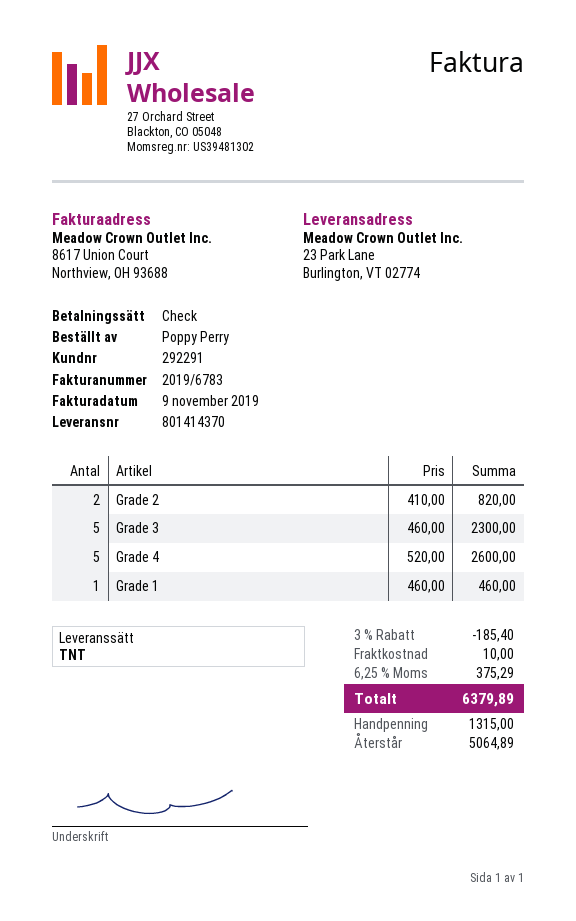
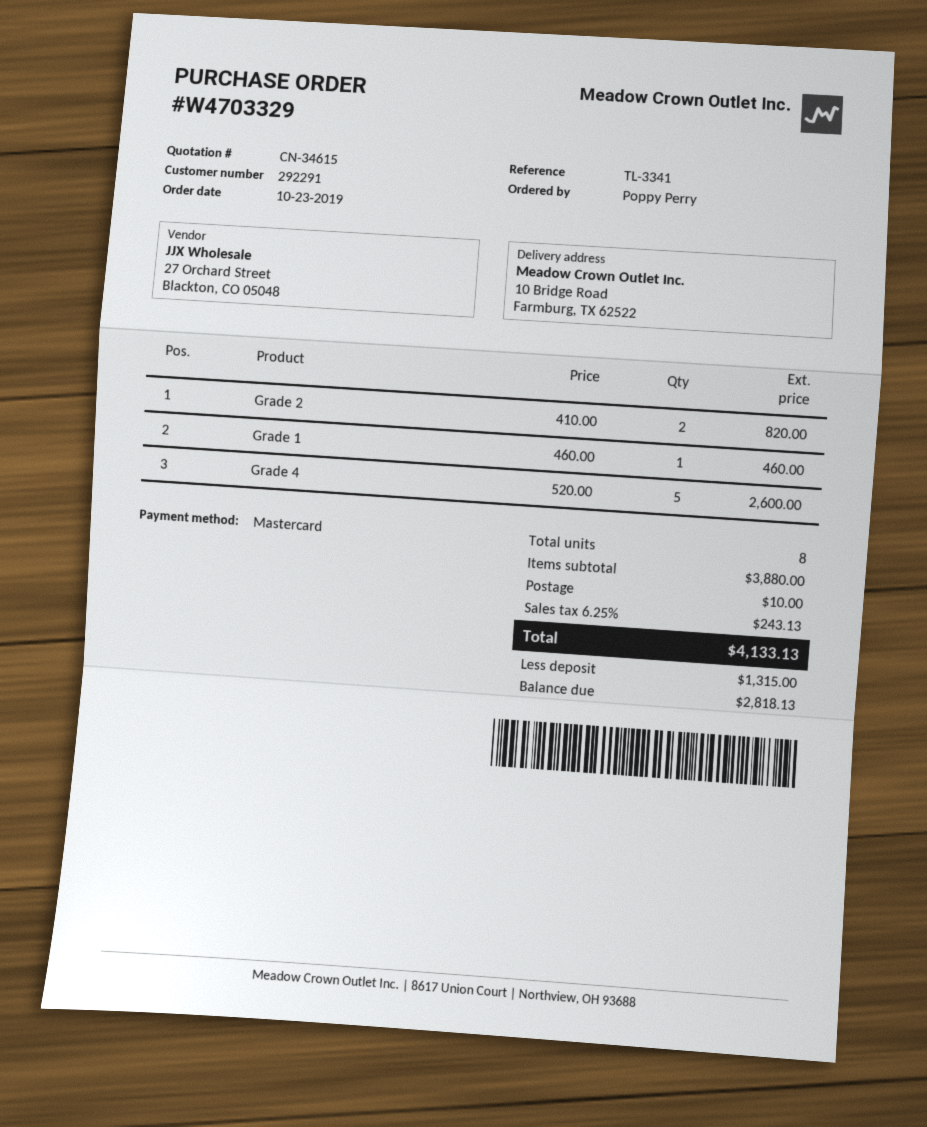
payment method: cheque -> Mastercard
ship to: 23 Park Lane, Burlington, VT 02774 -> 10 Bridge Road, Farmburg, TX 62522
Grade 3: 5 x 460.00 = 2300.00 -> none
discount: 3% = 185.40 -> none
tax: 6.25% = 375.29 -> 6.25% = 243.13
total: 6379.89 -> 4133.13
balance: 5064.89 -> 2818.13

